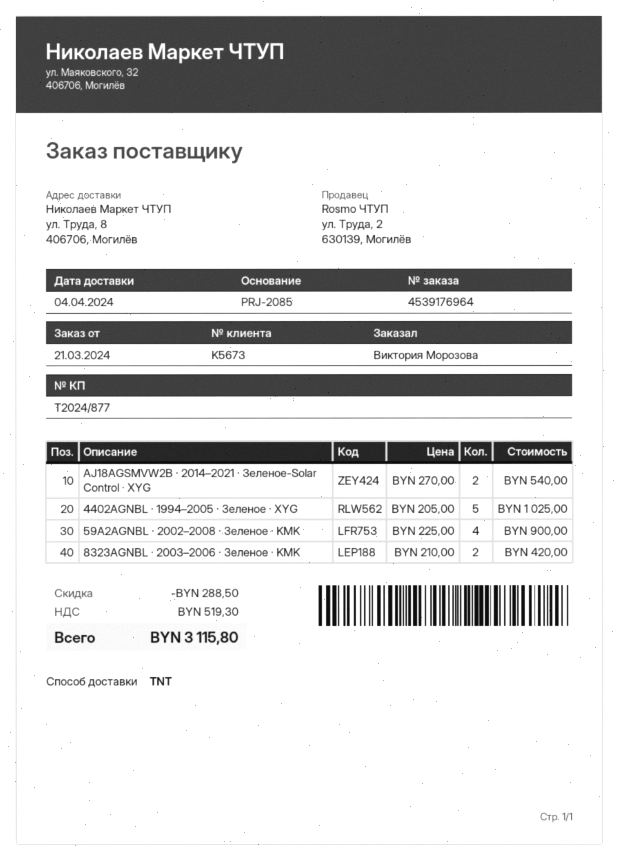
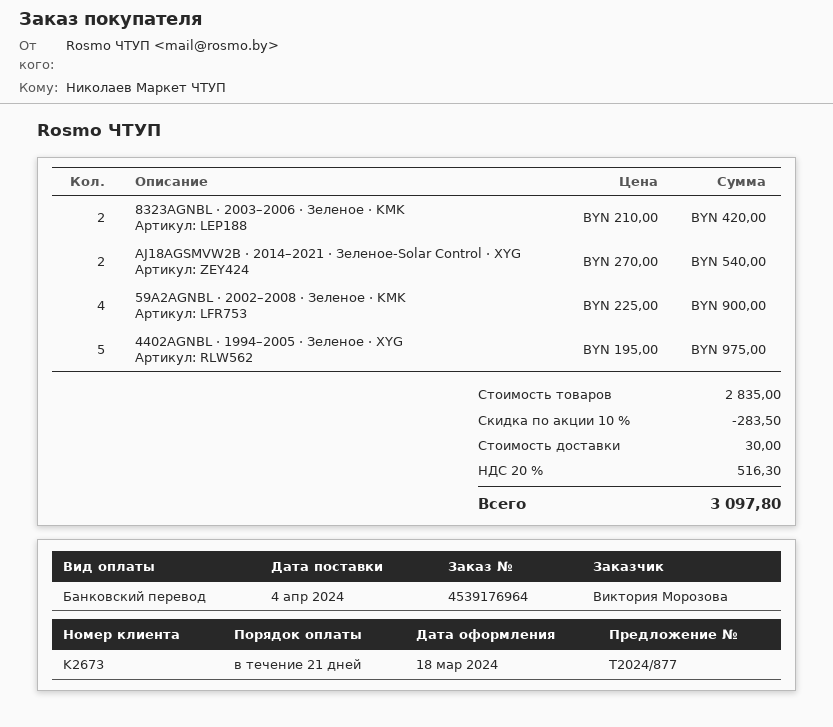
order date: 2024-03-21 -> 2024-03-18
customer number: K5673 -> K2673
4402AGNBL · 1994–2005 · Зеленое · XYG: 5 x 205.00 = 1025.00 -> 5 x 195.00 = 975.00
discount: 288.50 -> 283.50
shipping: none -> 30.00
tax: 519.30 -> 516.30
total: 3115.80 -> 3097.80

